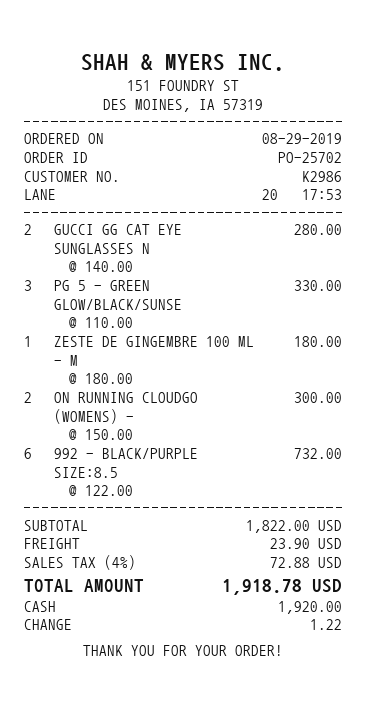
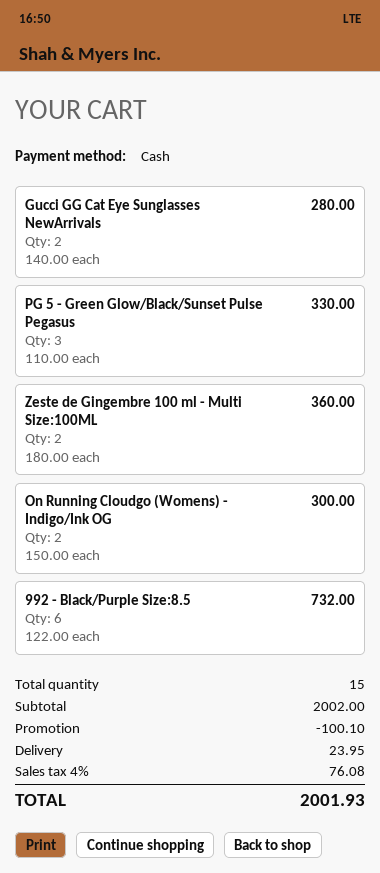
ZESTE DE GINGEMBRE 100 ML - M: 1 x 180.00 = 180.00 -> 2 x 180.00 = 360.00
subtotal: 1822.00 -> 2002.00
discount: none -> 100.10
shipping: 23.90 -> 23.95
tax: 4% = 72.88 -> 4% = 76.08
total: 1918.78 -> 2001.93

